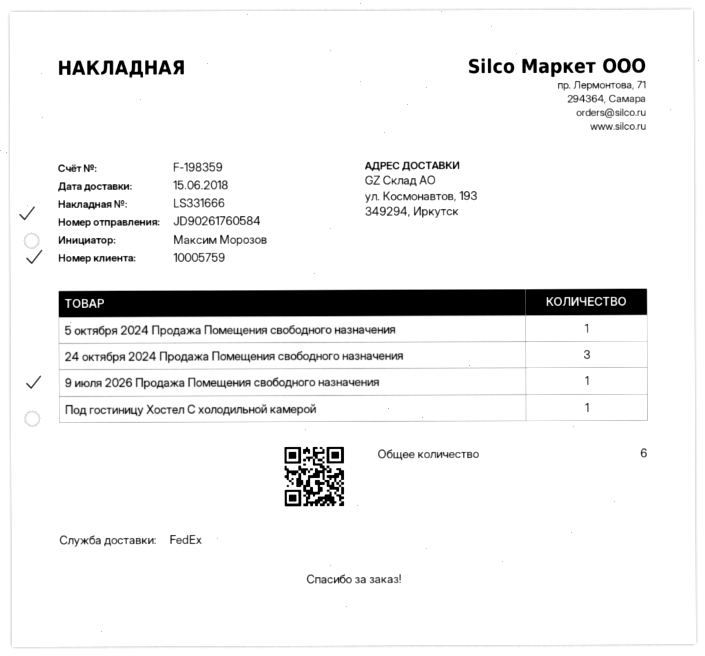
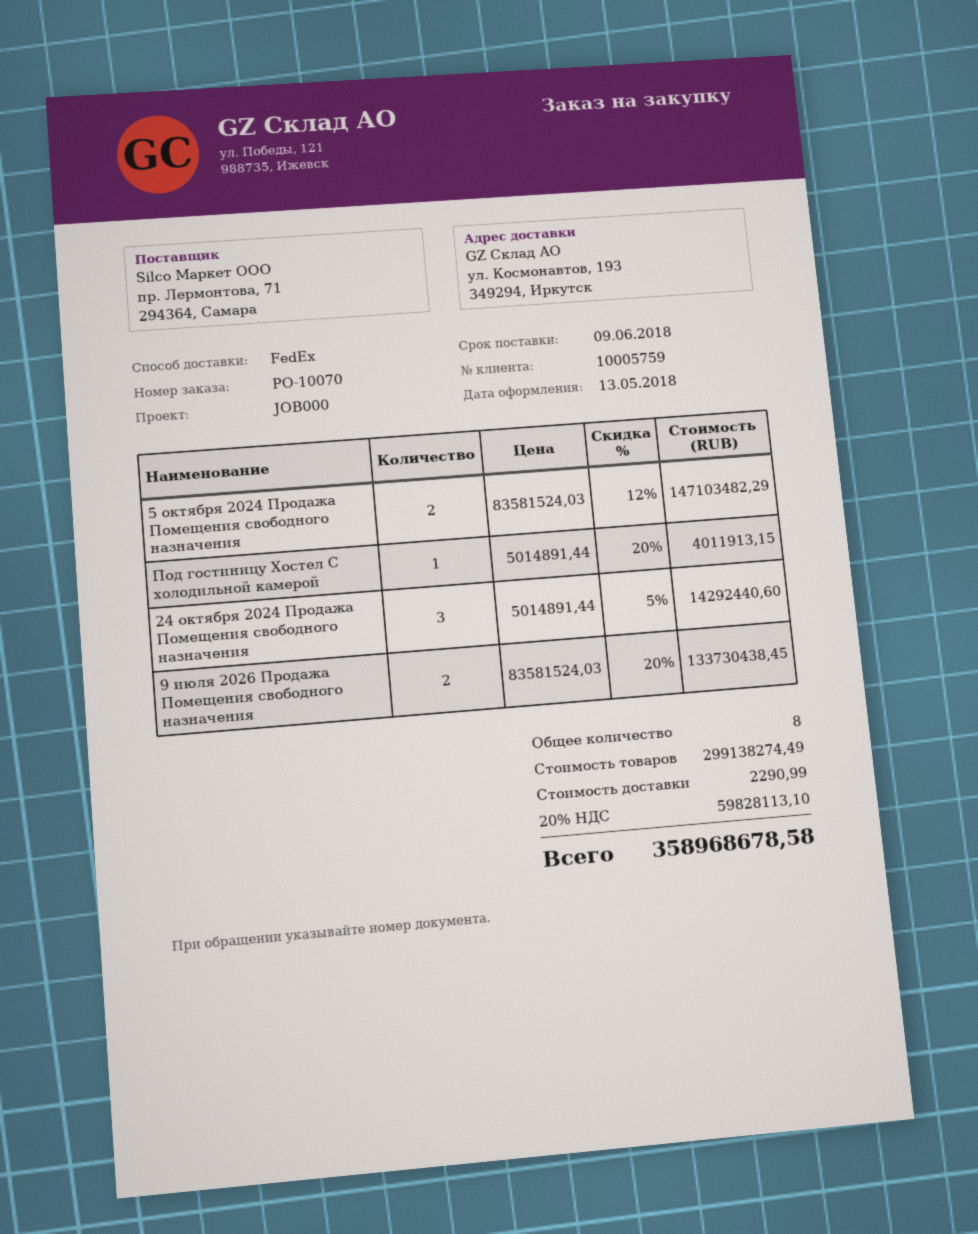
delivery date: 2018-06-15 -> 2018-06-09
5 октября 2024 Продажа Помещения свободного назначения: 1 -> 2
9 июля 2026 Продажа Помещения свободного назначения: 1 -> 2
total quantity: 6 -> 8

